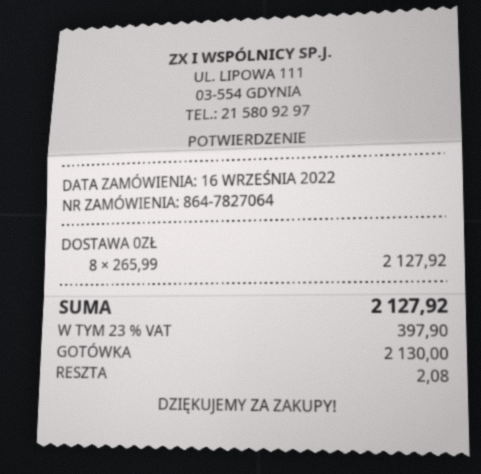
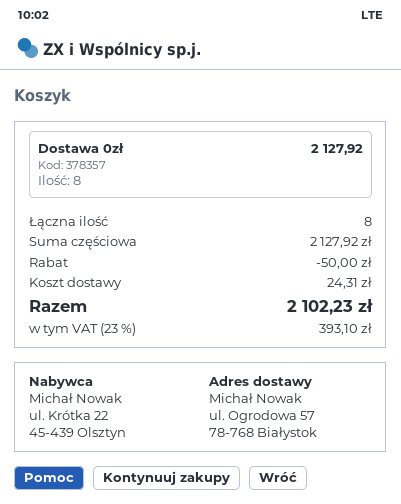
discount: none -> 50.00
shipping: none -> 24.31
tax: 23% = 397.90 -> 23% = 393.10
total: 2127.92 -> 2102.23

